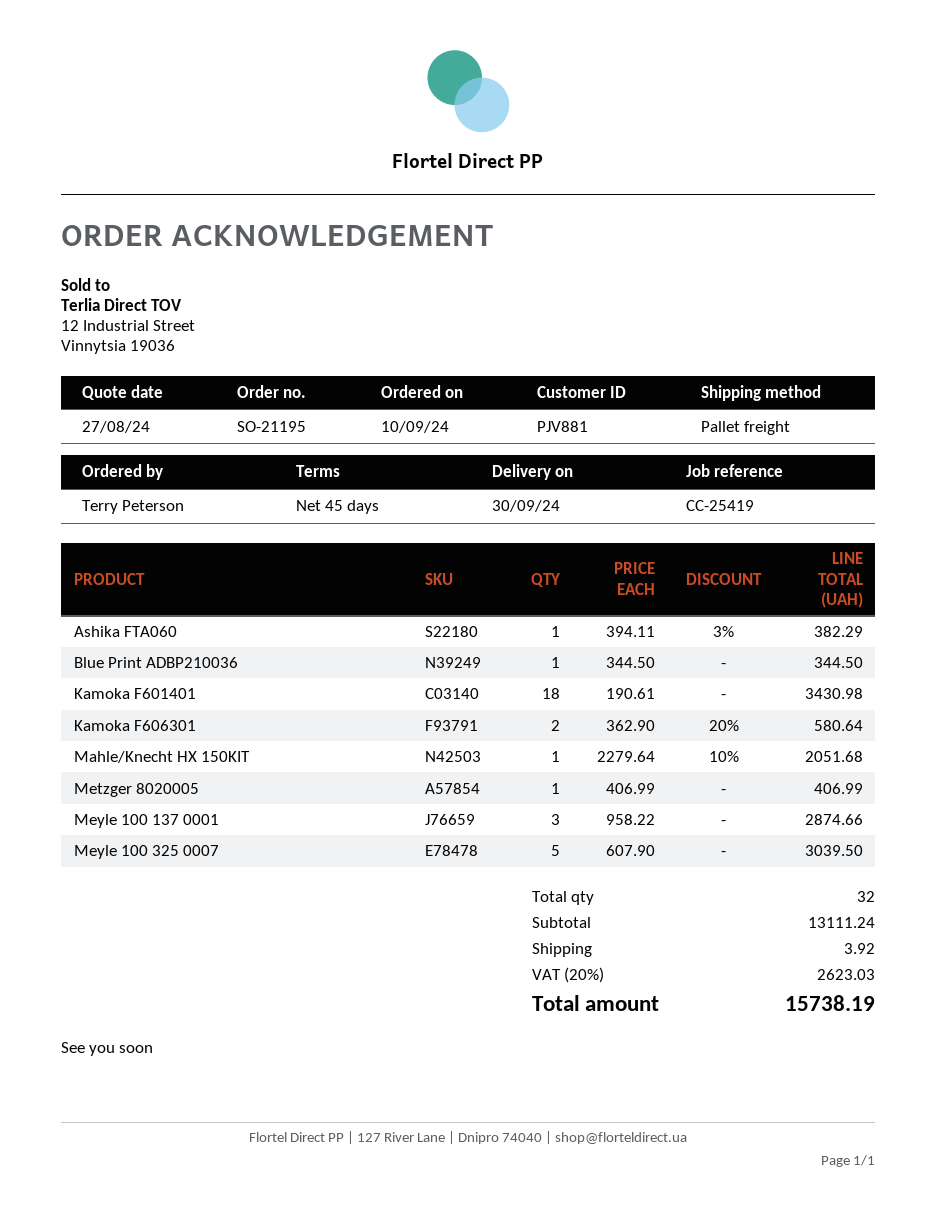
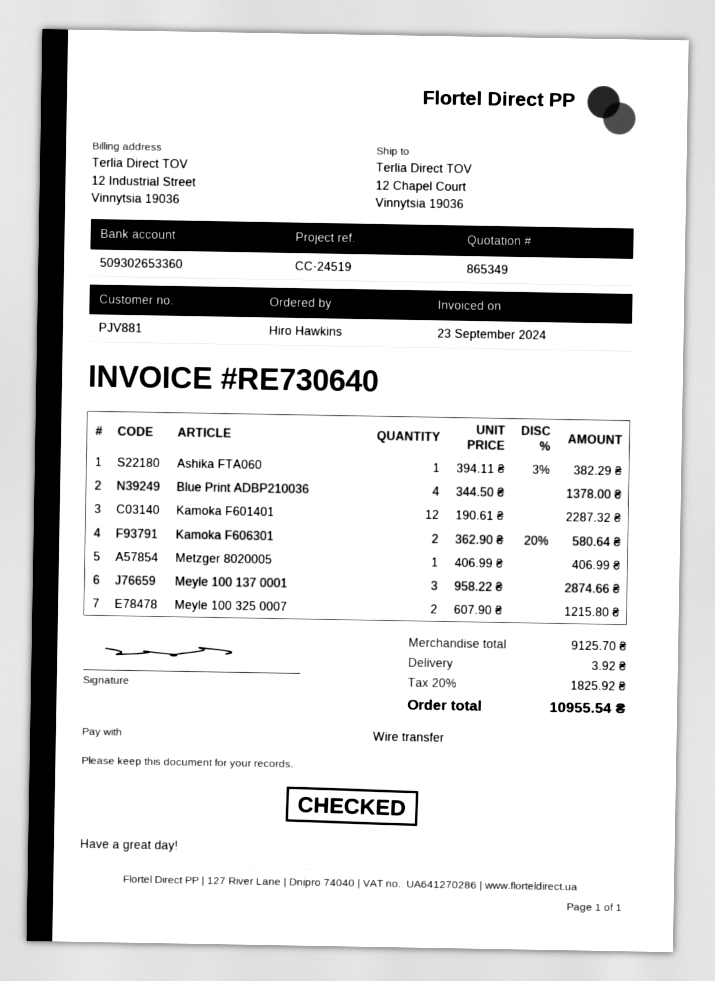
reference: CC-25419 -> CC-24519
ordered by: Terry Peterson -> Hiro Hawkins
Blue Print ADBP210036: 1 x 344.50 = 344.50 -> 4 x 344.50 = 1378.00
Kamoka F601401: 18 x 190.61 = 3430.98 -> 12 x 190.61 = 2287.32
Mahle/Knecht HX 150KIT: 1 x 2279.64 - 10% = 2051.68 -> none
Meyle 100 325 0007: 5 x 607.90 = 3039.50 -> 2 x 607.90 = 1215.80
subtotal: 13111.24 -> 9125.70
tax: 20% = 2623.03 -> 20% = 1825.92
total: 15738.19 -> 10955.54

